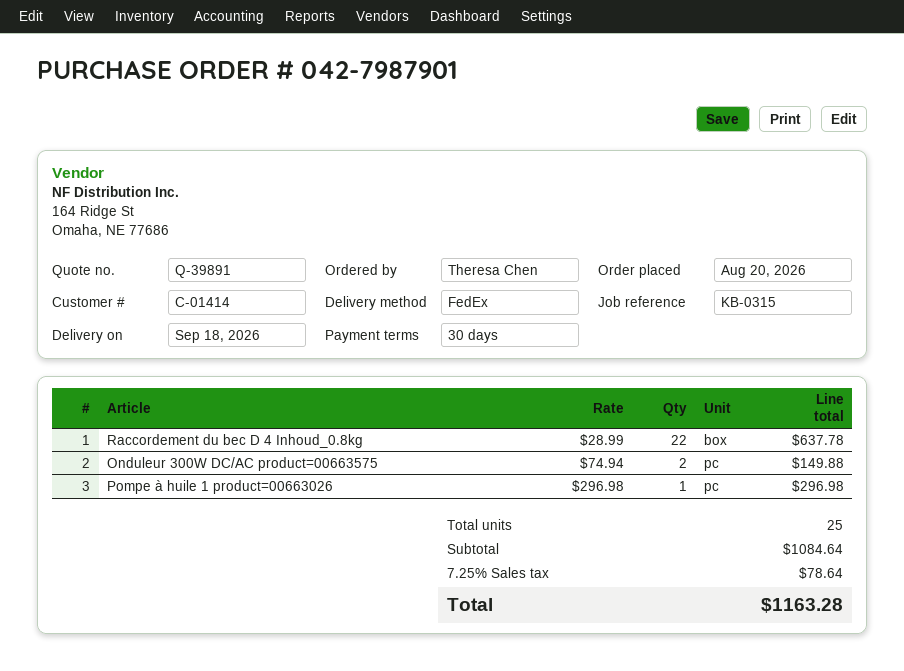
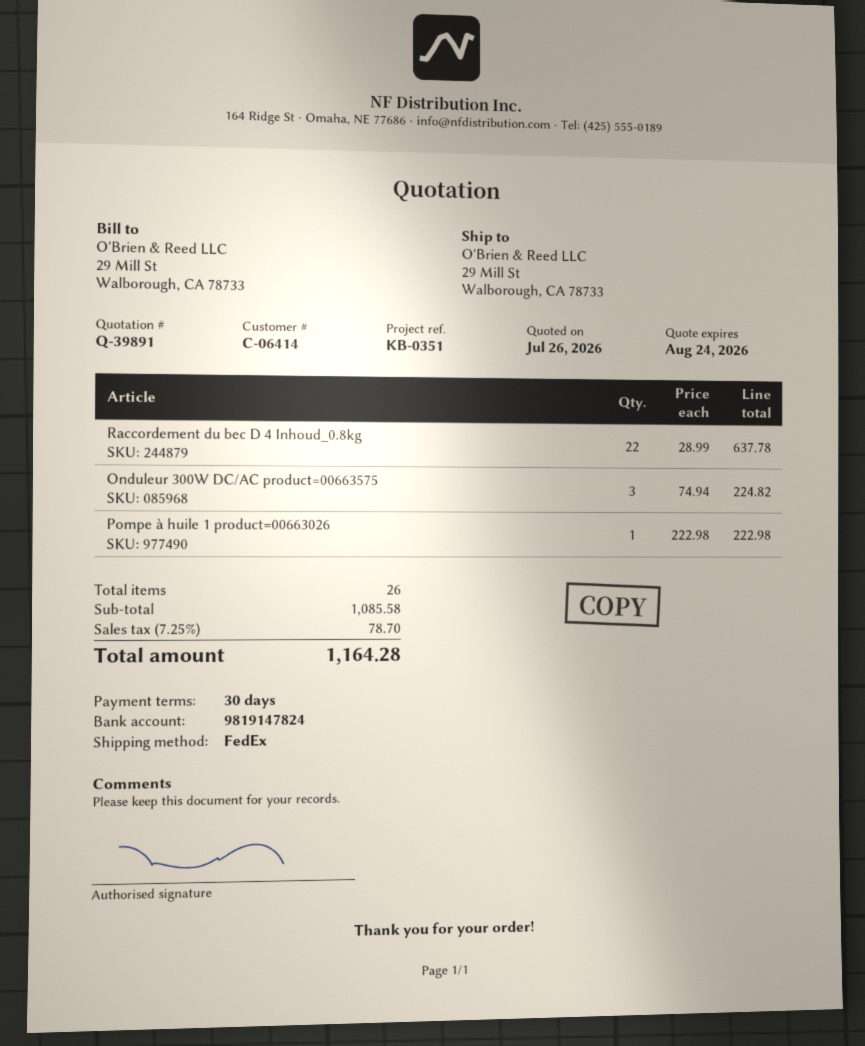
customer number: C-01414 -> C-06414
reference: KB-0315 -> KB-0351
Onduleur 300W DC/AC product=00663575: 2 x 74.94 = 149.88 -> 3 x 74.94 = 224.82
Pompe à huile 1 product=00663026: 1 x 296.98 = 296.98 -> 1 x 222.98 = 222.98
total quantity: 25 -> 26
subtotal: 1084.64 -> 1085.58
tax: 7.25% = 78.64 -> 7.25% = 78.70
total: 1163.28 -> 1164.28

